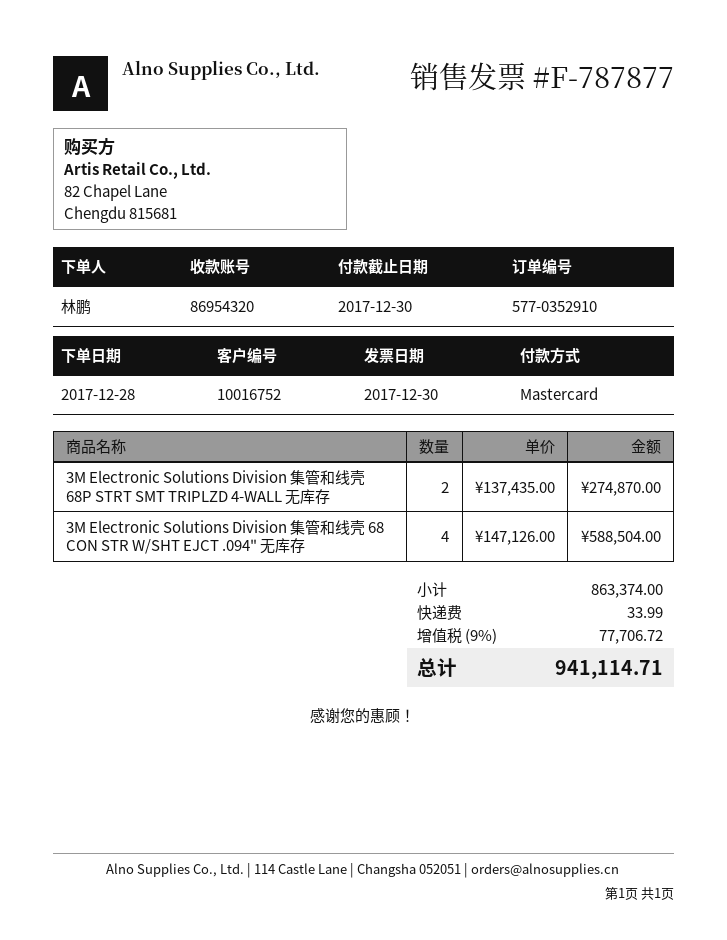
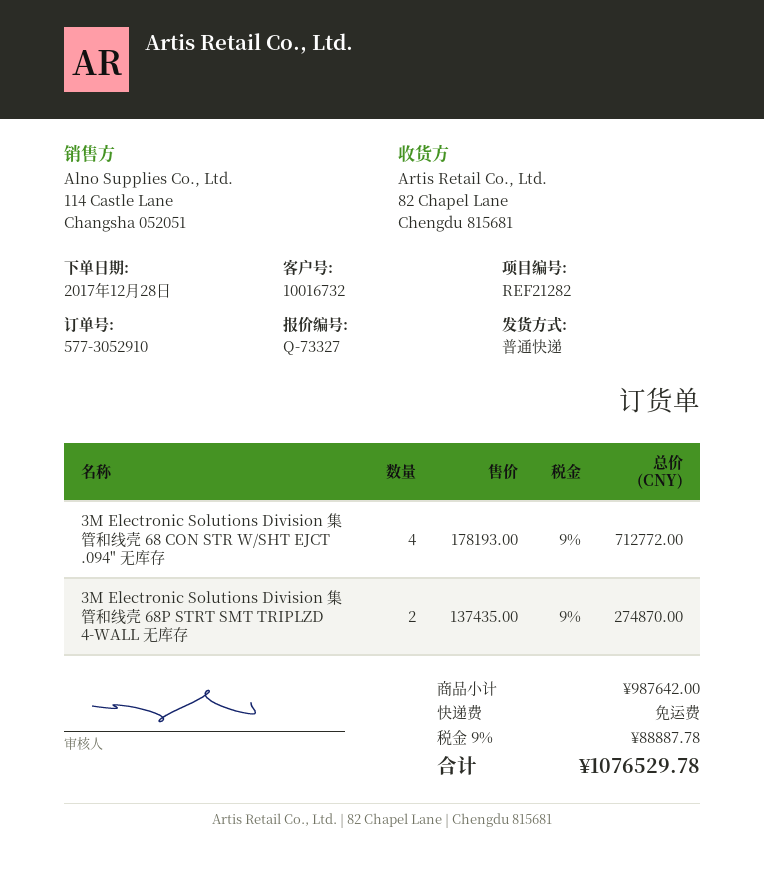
order number: 577-0352910 -> 577-3052910
customer number: 10016752 -> 10016732
3M Electronic Solutions Division 集管和线壳 68 CON STR W/SHT EJCT .094" 无库存: 4 x 147126.00 = 588504.00 -> 4 x 178193.00 = 712772.00
subtotal: 863374.00 -> 987642.00
shipping: 33.99 -> 0.00
tax: 9% = 77706.72 -> 9% = 88887.78
total: 941114.71 -> 1076529.78

